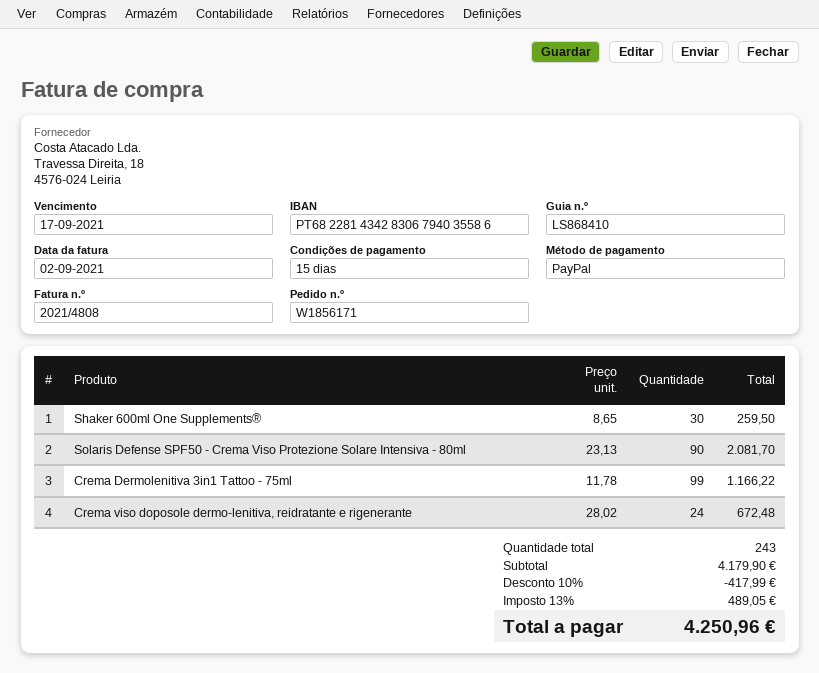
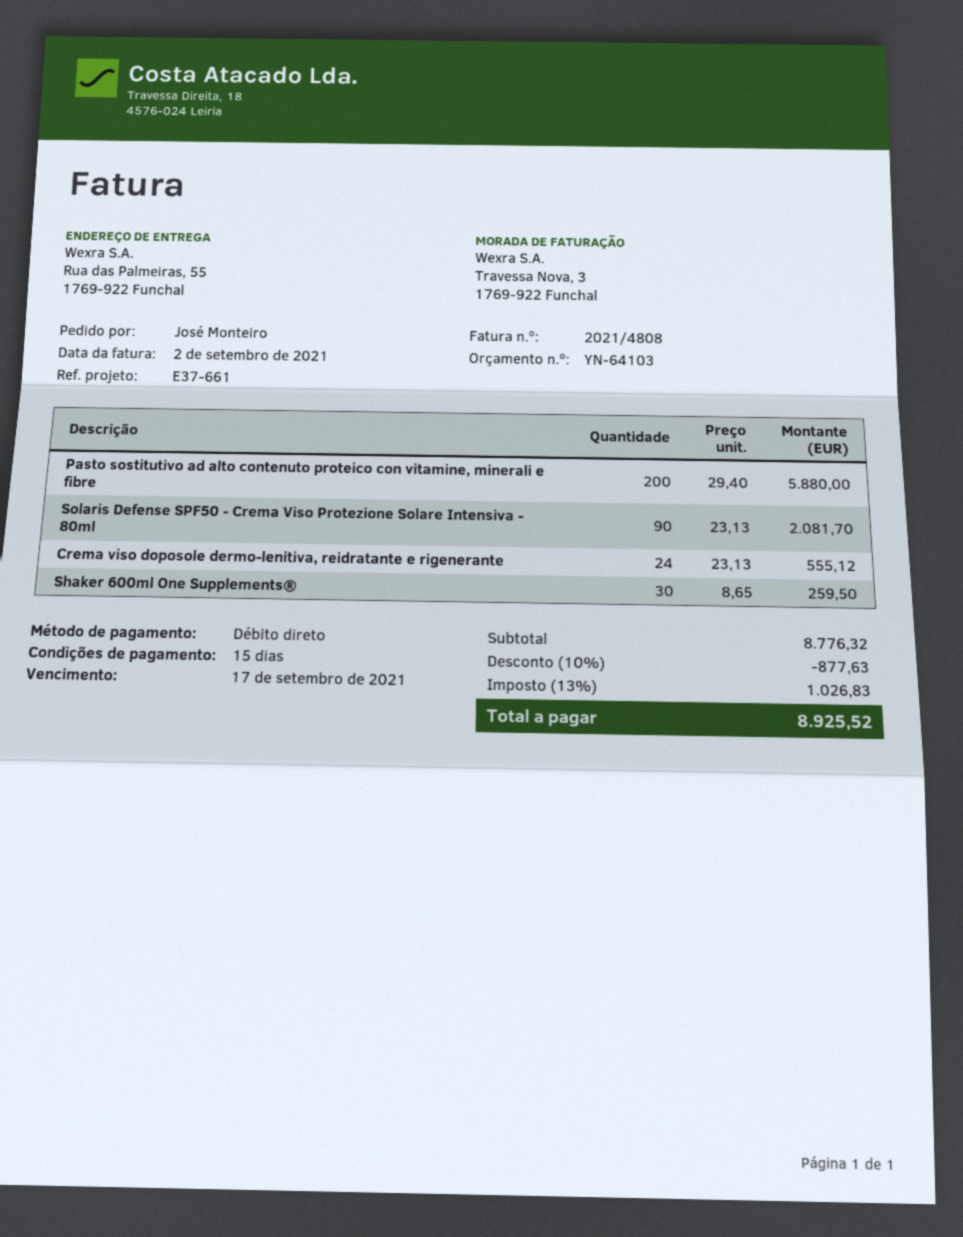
payment method: PayPal -> direct debit
Crema Dermolenitiva 3in1 Tattoo - 75ml: 99 x 11.78 = 1166.22 -> none
Crema viso doposole dermo-lenitiva, reidratante e rigenerante: 24 x 28.02 = 672.48 -> 24 x 23.13 = 555.12
Pasto sostitutivo ad alto contenuto proteico con vitamine, minerali e fibre: none -> 200 x 29.40 = 5880.00
subtotal: 4179.90 -> 8776.32
discount: 10% = 417.99 -> 10% = 877.63
tax: 13% = 489.05 -> 13% = 1026.83
total: 4250.96 -> 8925.52

